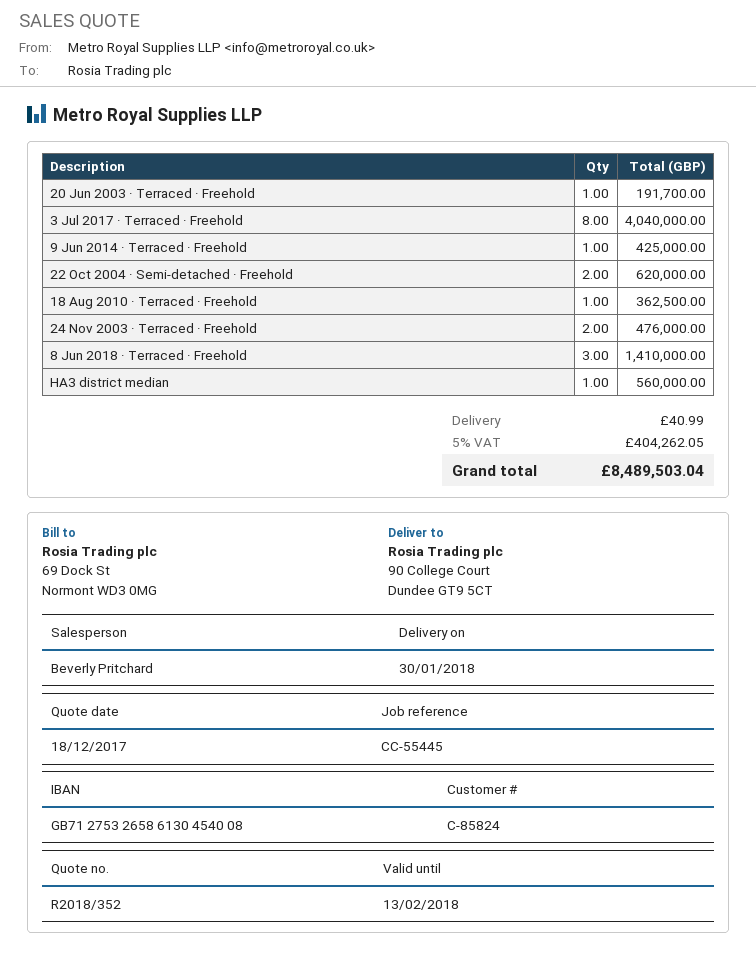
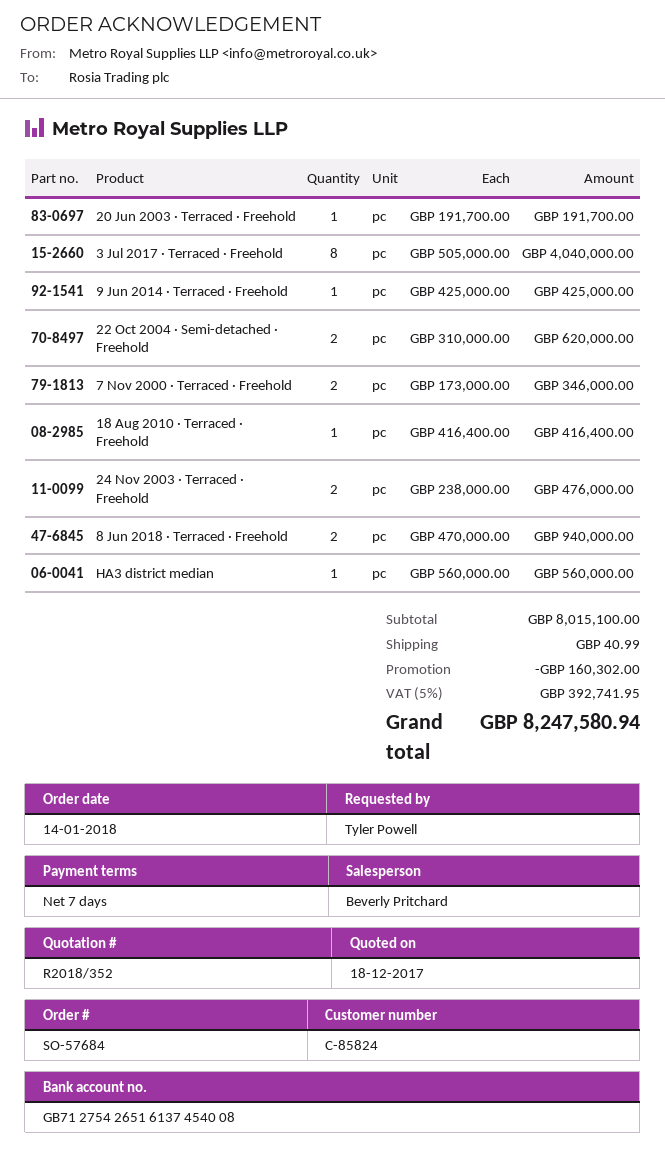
bank account: GB71275326586130454008 -> GB71275426516137454008
18 Aug 2010 · Terraced · Freehold: 1 for 362500.00 -> 1 for 416400.00
8 Jun 2018 · Terraced · Freehold: 3 for 1410000.00 -> 2 for 940000.00
7 Nov 2000 · Terraced · Freehold: none -> 2 for 346000.00
discount: none -> 160302.00
tax: 5% = 404262.05 -> 5% = 392741.95
total: 8489503.04 -> 8247580.94

